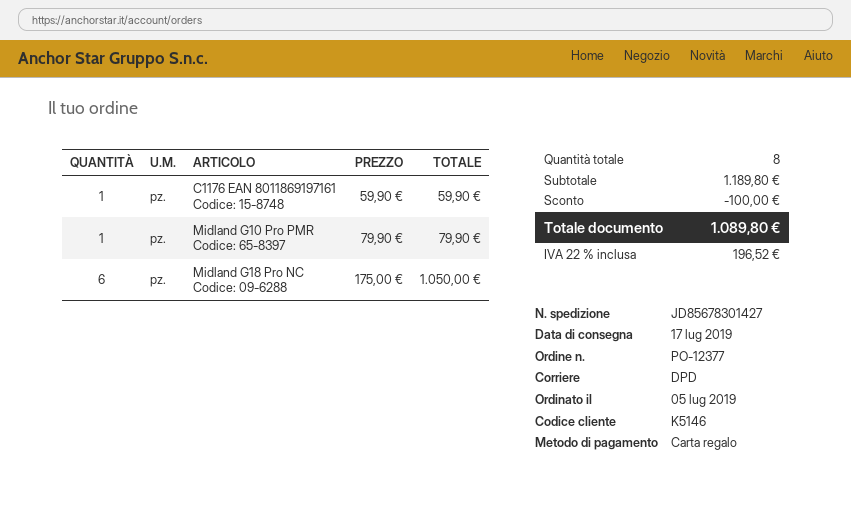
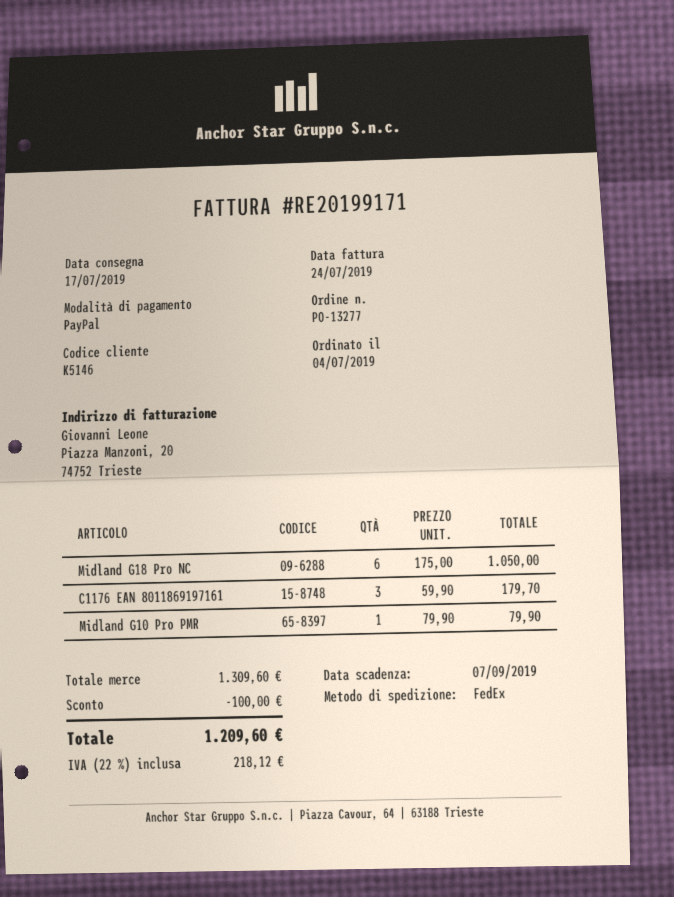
order number: PO-12377 -> PO-13277
order date: 2019-07-05 -> 2019-07-04
payment method: gift card -> PayPal
shipping method: DPD -> FedEx
C1176 EAN 8011869197161: 1 x 59.90 = 59.90 -> 3 x 59.90 = 179.70
subtotal: 1189.80 -> 1309.60
tax: 22% = 196.52 -> 22% = 218.12
total: 1089.80 -> 1209.60

